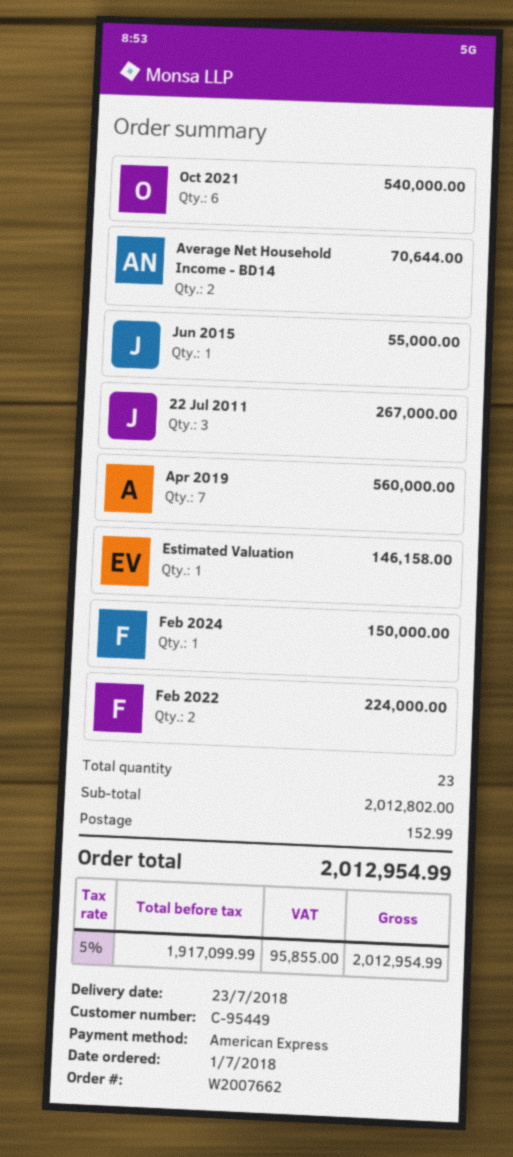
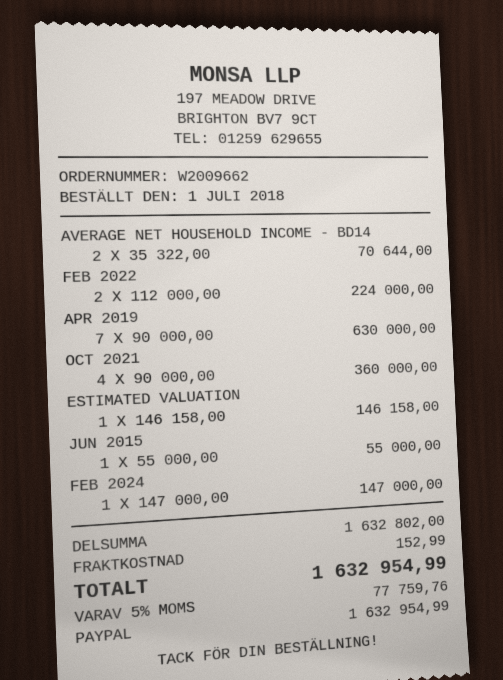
order number: W2007662 -> W2009662
payment method: American Express -> PayPal
Oct 2021: 6 for 540000.00 -> 4 for 360000.00
22 Jul 2011: 3 for 267000.00 -> none
Apr 2019: 7 for 560000.00 -> 7 for 630000.00
Feb 2024: 1 for 150000.00 -> 1 for 147000.00
subtotal: 2012802.00 -> 1632802.00
tax: 5% = 95855.00 -> 5% = 77759.76
total: 2012954.99 -> 1632954.99

